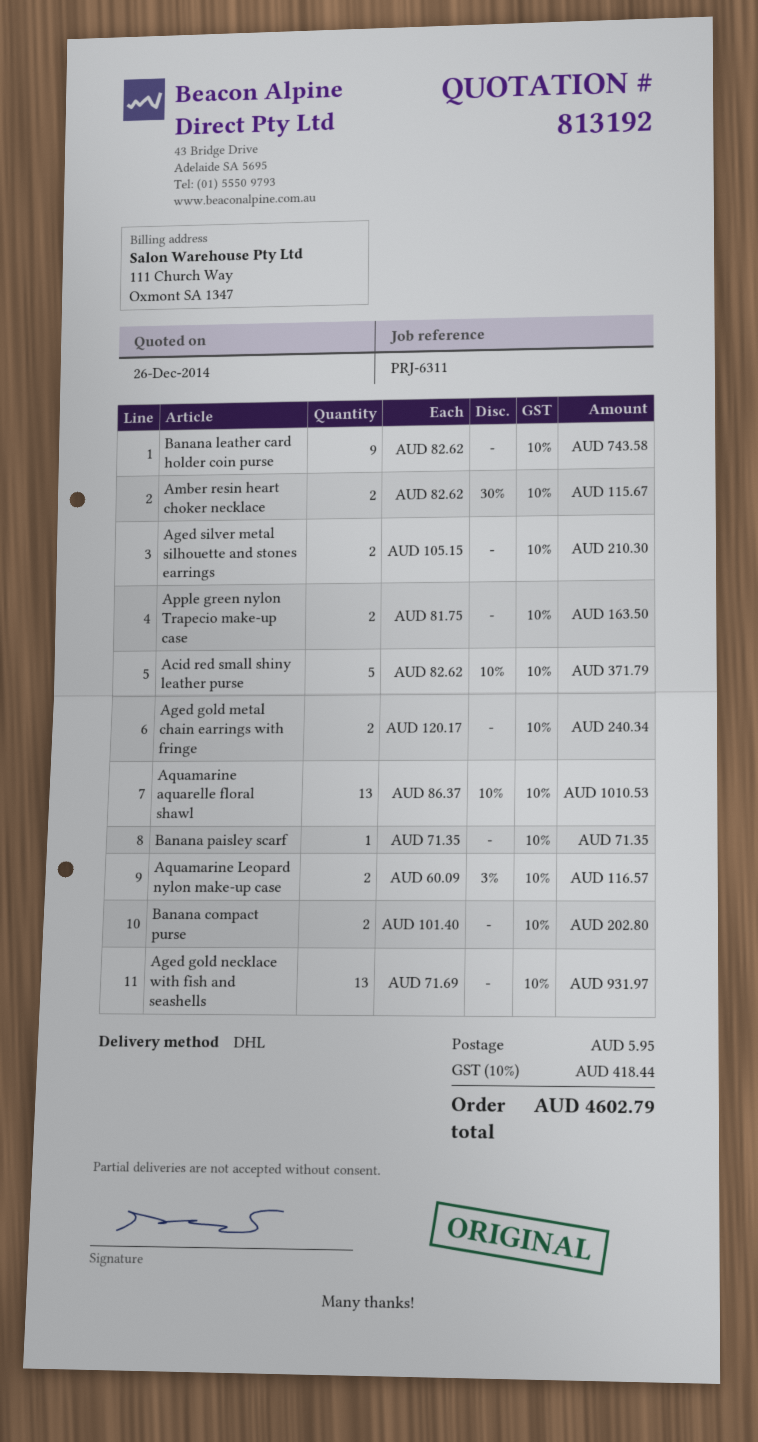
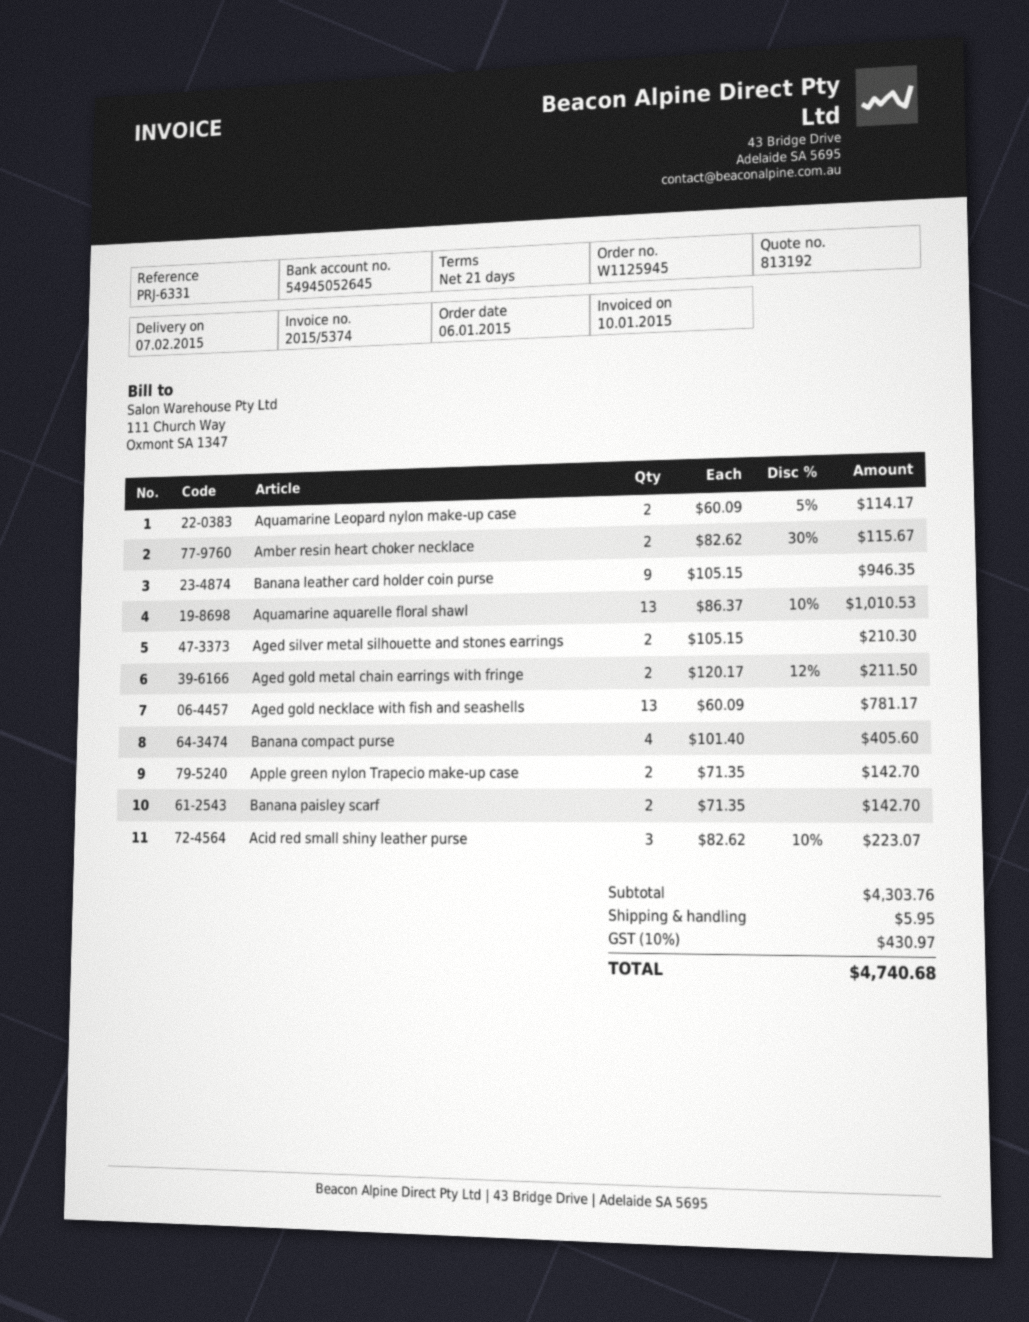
reference: PRJ-6311 -> PRJ-6331
Banana leather card holder coin purse: 9 x 82.62 = 743.58 -> 9 x 105.15 = 946.35
Apple green nylon Trapecio make-up case: 2 x 81.75 = 163.50 -> 2 x 71.35 = 142.70
Acid red small shiny leather purse: 5 x 82.62 - 10% = 371.79 -> 3 x 82.62 - 10% = 223.07
Aged gold metal chain earrings with fringe: 2 x 120.17 = 240.34 -> 2 x 120.17 - 12% = 211.50
Banana paisley scarf: 1 x 71.35 = 71.35 -> 2 x 71.35 = 142.70
Aquamarine Leopard nylon make-up case: 2 x 60.09 - 3% = 116.57 -> 2 x 60.09 - 5% = 114.17
Banana compact purse: 2 x 101.40 = 202.80 -> 4 x 101.40 = 405.60
Aged gold necklace with fish and seashells: 13 x 71.69 = 931.97 -> 13 x 60.09 = 781.17
tax: 10% = 418.44 -> 10% = 430.97
total: 4602.79 -> 4740.68

